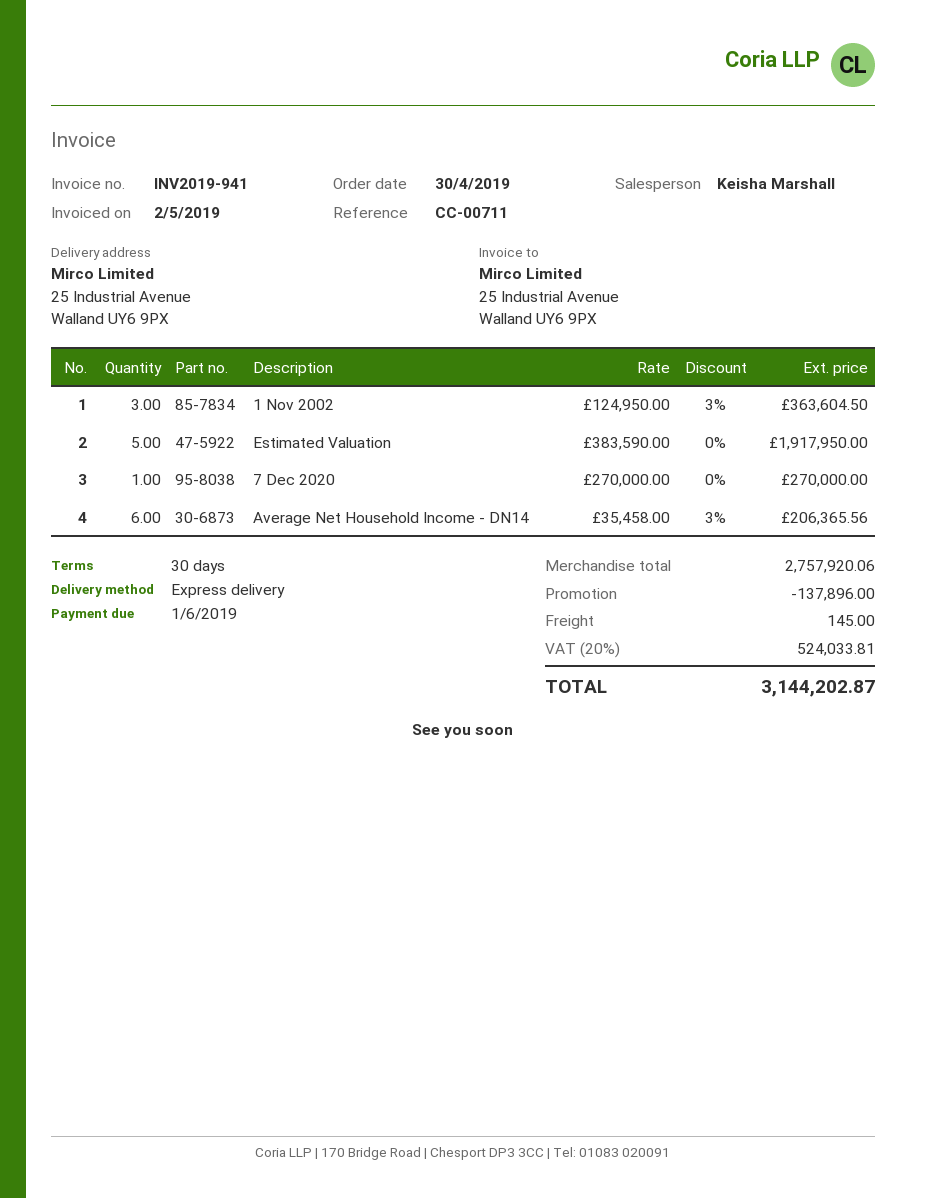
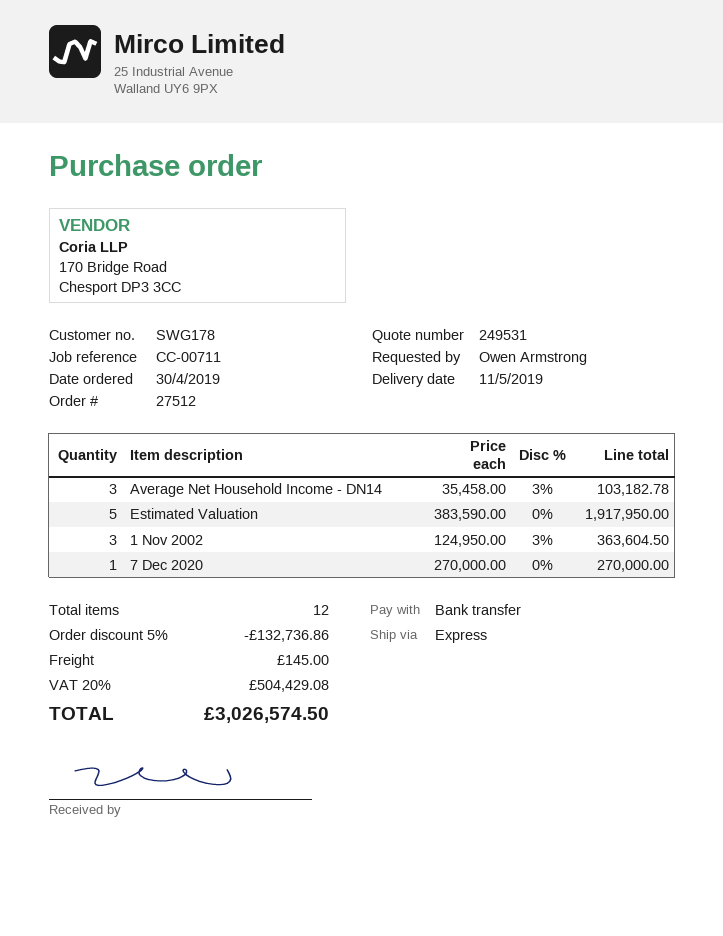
Average Net Household Income - DN14: 6 x 35458.00 - 3% = 206365.56 -> 3 x 35458.00 - 3% = 103182.78
discount: 137896.00 -> 132736.86
tax: 20% = 524033.81 -> 20% = 504429.08
total: 3144202.87 -> 3026574.50

